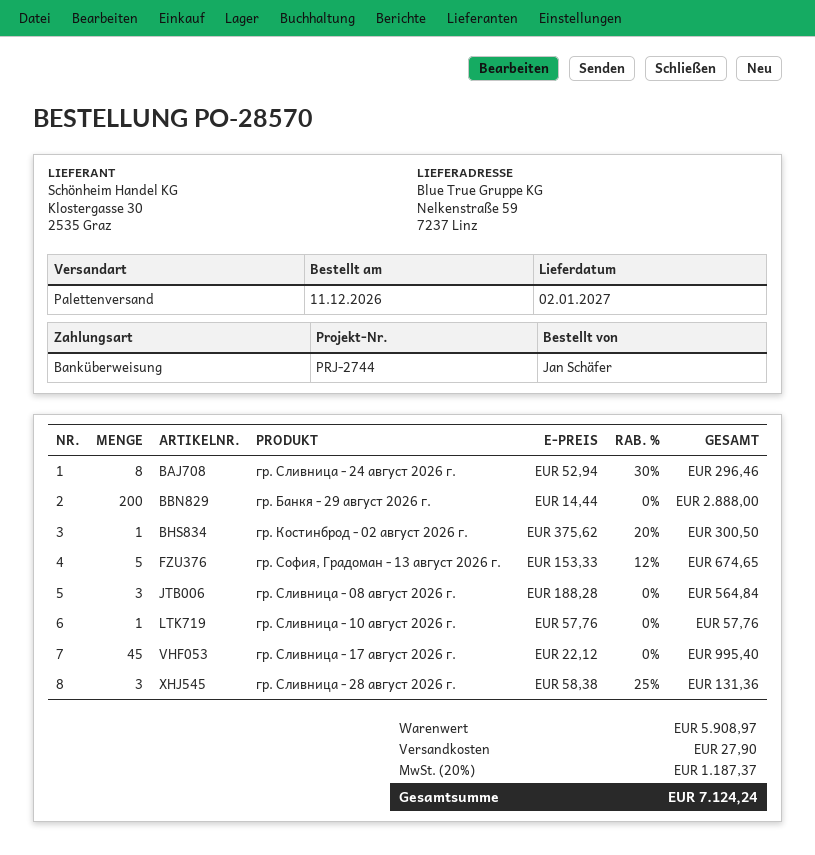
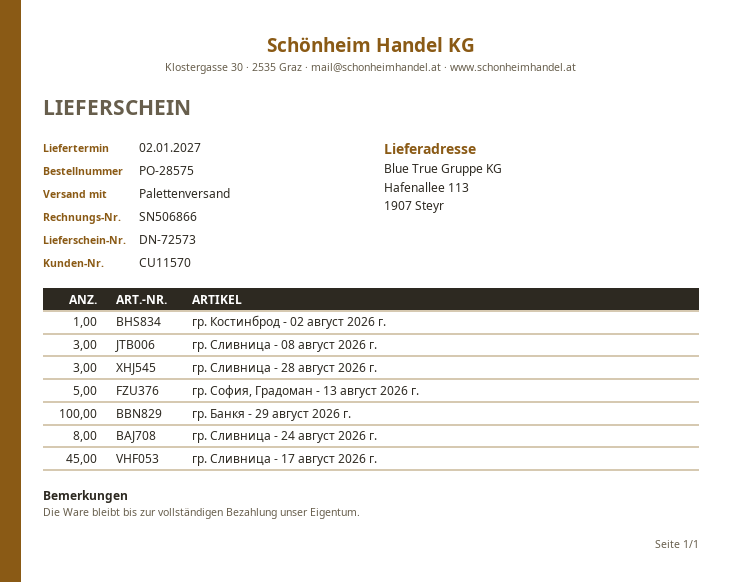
order number: PO-28570 -> PO-28575
ship to: Nelkenstraße 59, 7237 Linz -> Hafenallee 113, 1907 Steyr
гр. Банкя - 29 август 2026 г.: 200 -> 100
гр. Сливница - 10 август 2026 г.: 1 -> none

